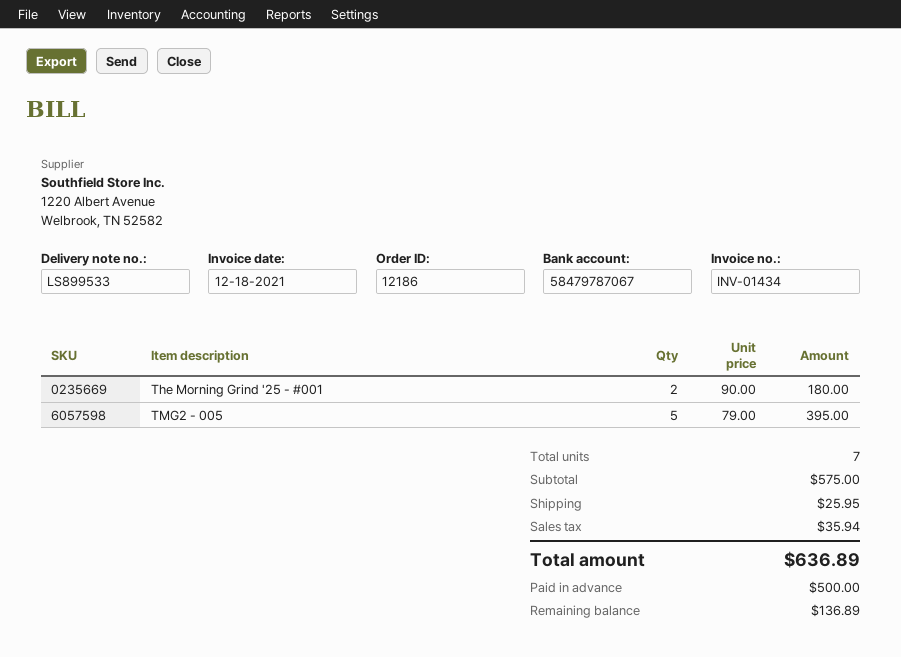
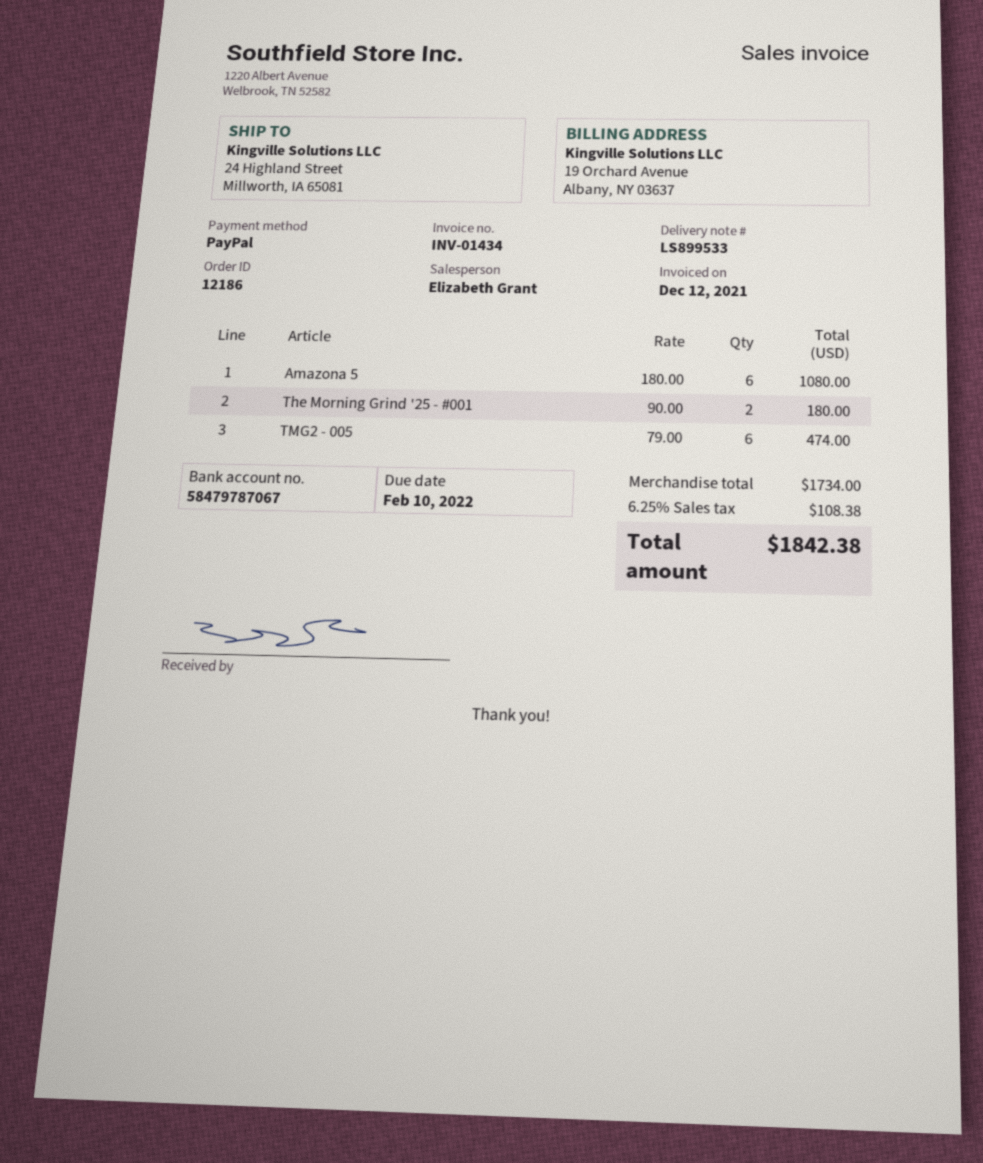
invoice date: 2021-12-18 -> 2021-12-12
TMG2 - 005: 5 x 79.00 = 395.00 -> 6 x 79.00 = 474.00
Amazona 5: none -> 6 x 180.00 = 1080.00
subtotal: 575.00 -> 1734.00
shipping: 25.95 -> none
tax: 35.94 -> 108.38
total: 636.89 -> 1842.38

